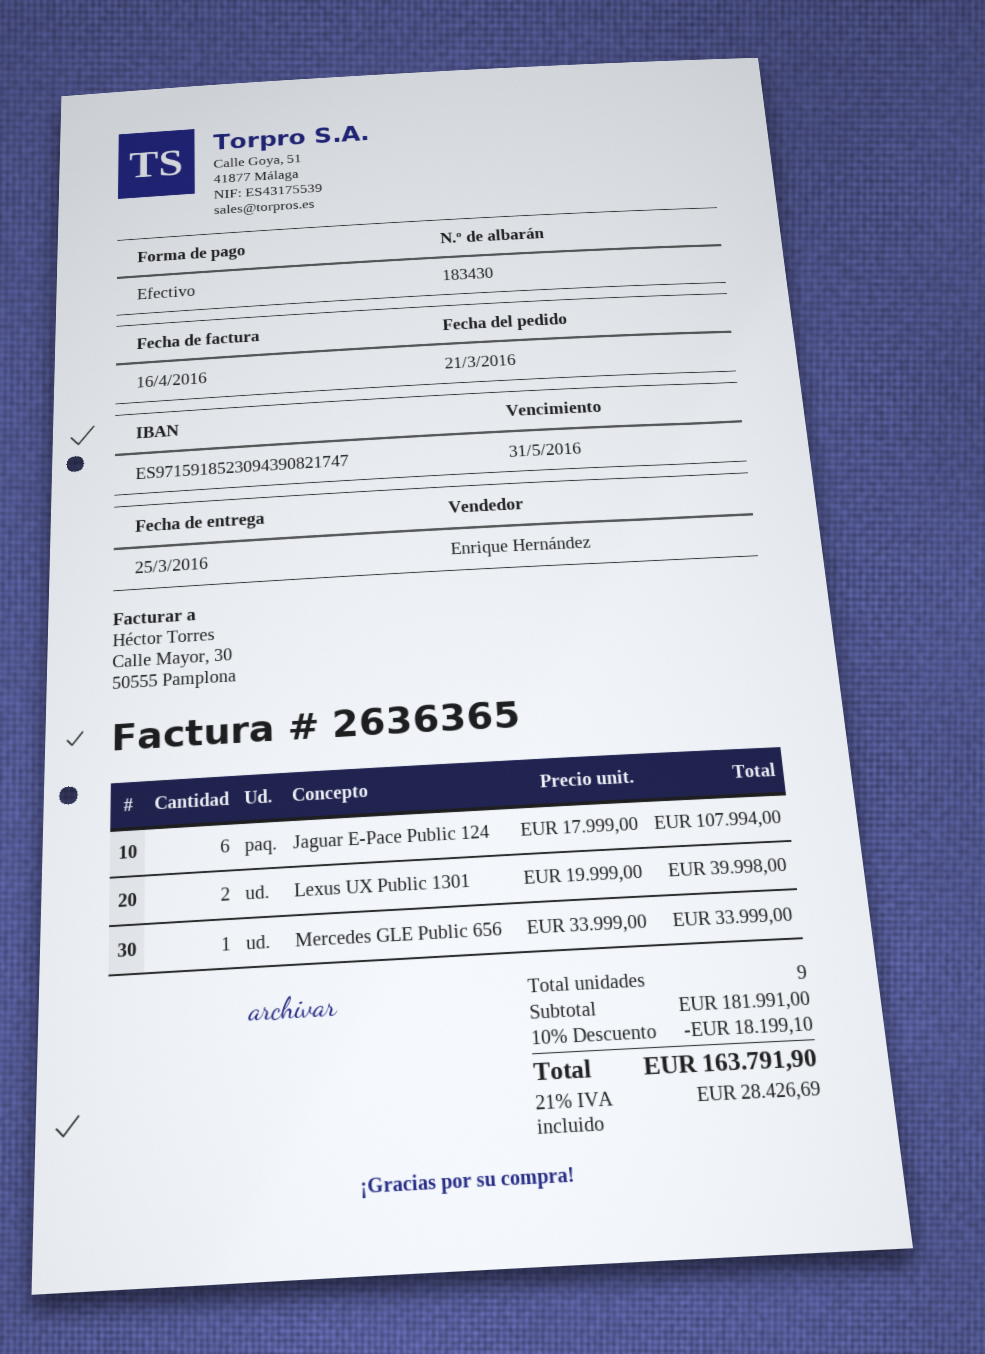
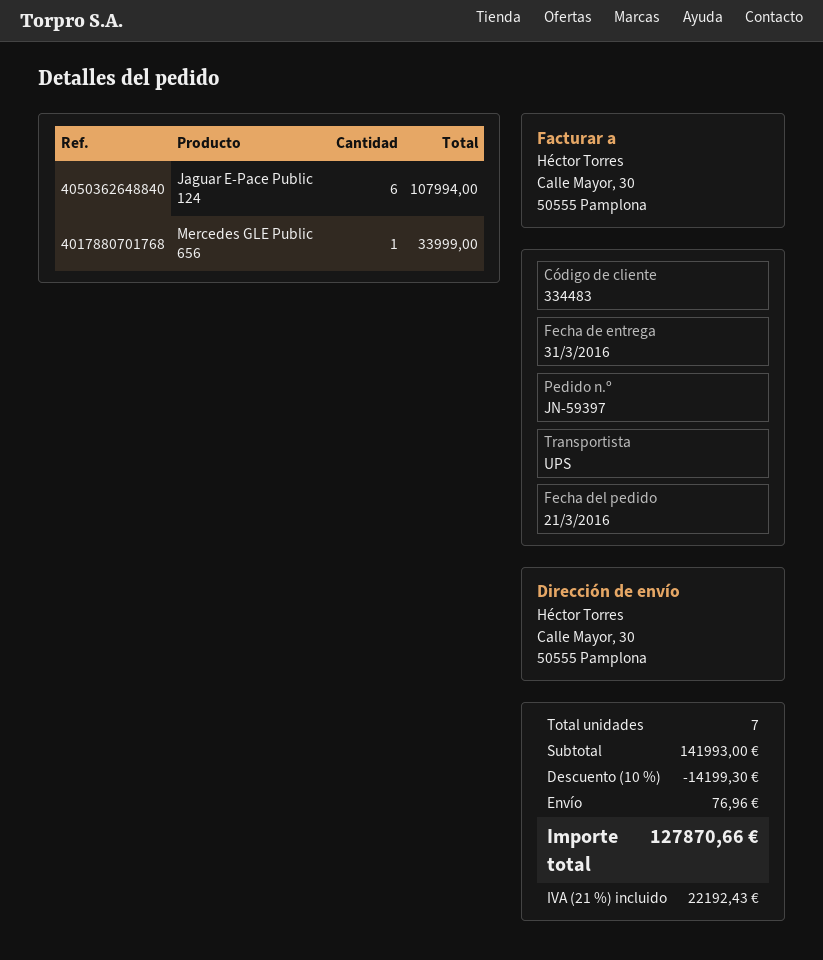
delivery date: 2016-03-25 -> 2016-03-31
Lexus UX Public 1301: 2 for 39998.00 -> none
total quantity: 9 -> 7
subtotal: 181991.00 -> 141993.00
discount: 10% = 18199.10 -> 10% = 14199.30
shipping: none -> 76.96
tax: 21% = 28426.69 -> 21% = 22192.43
total: 163791.90 -> 127870.66

